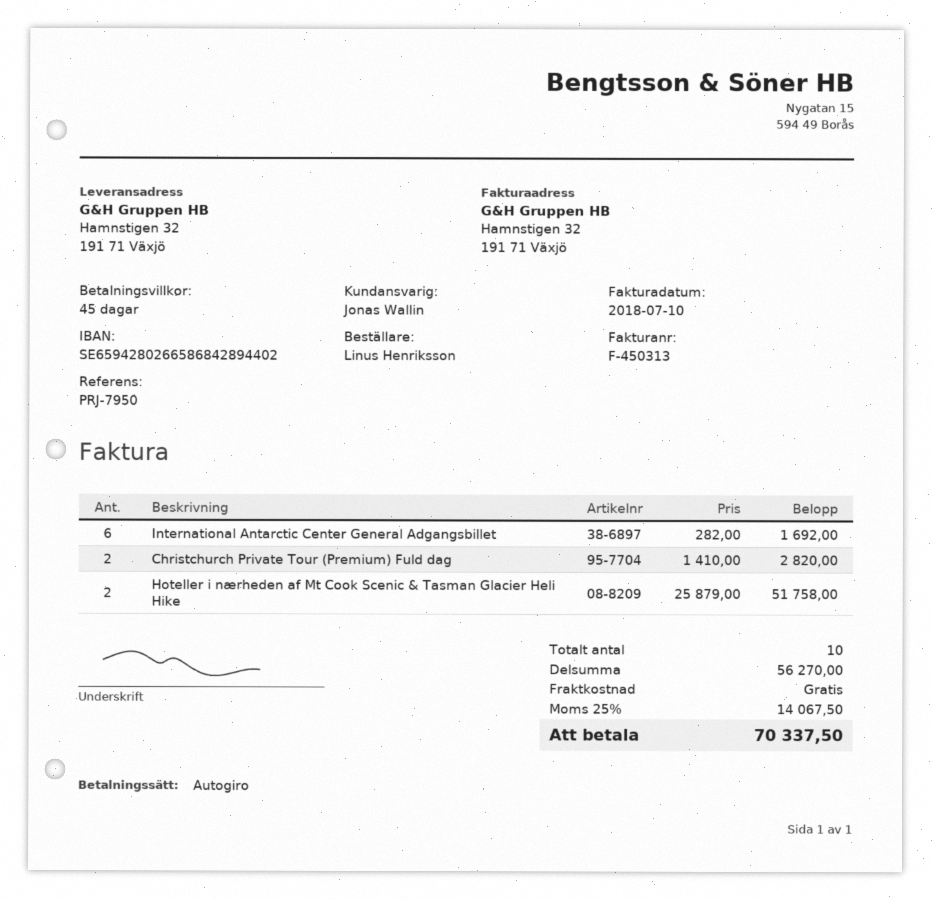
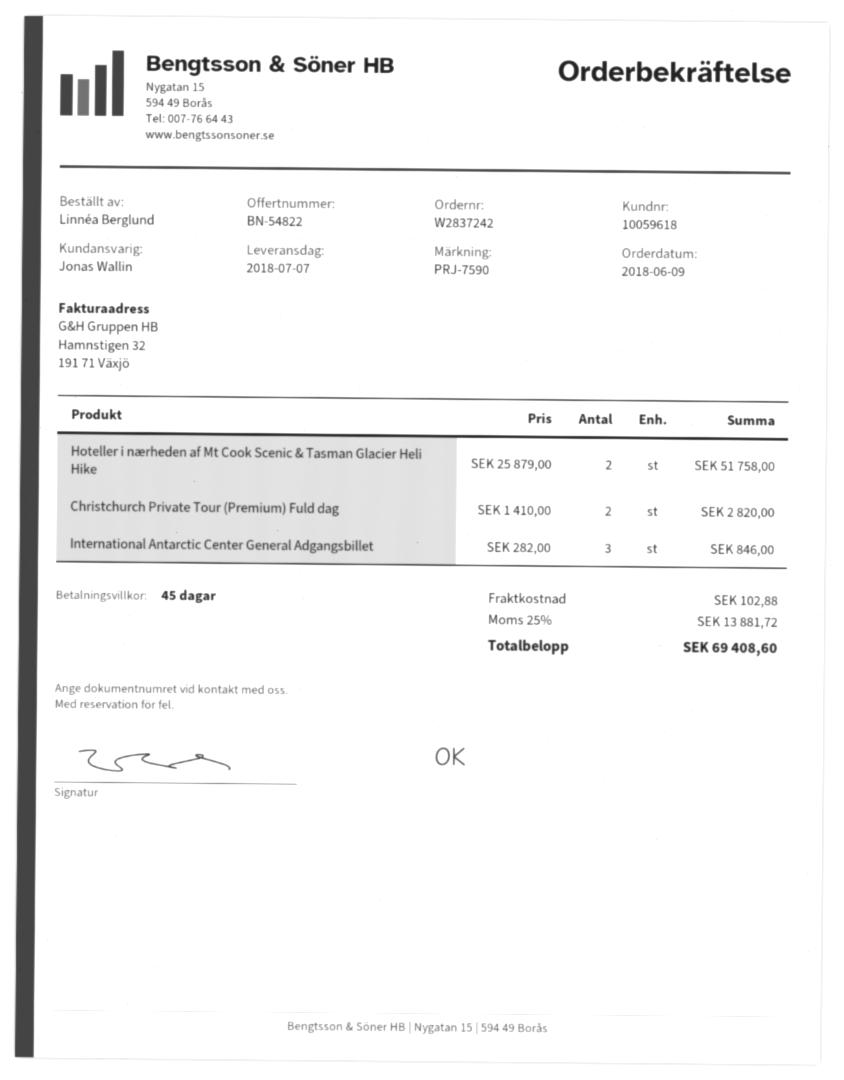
reference: PRJ-7950 -> PRJ-7590
ordered by: Linus Henriksson -> Linnéa Berglund
International Antarctic Center General Adgangsbillet: 6 x 282.00 = 1692.00 -> 3 x 282.00 = 846.00
shipping: 0.00 -> 102.88
tax: 25% = 14067.50 -> 25% = 13881.72
total: 70337.50 -> 69408.60

